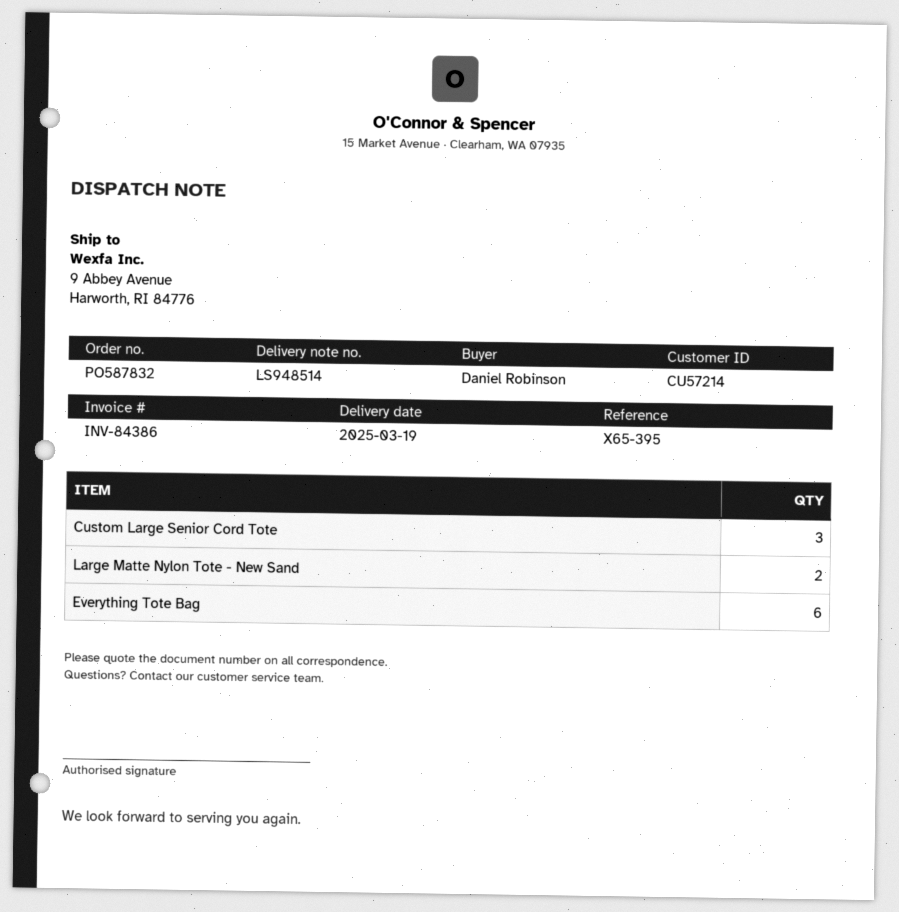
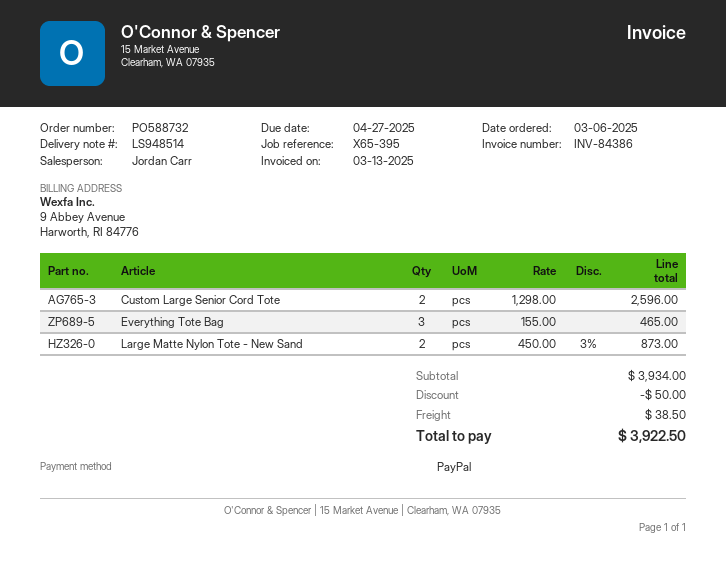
order number: PO587832 -> PO588732
Custom Large Senior Cord Tote: 3 -> 2
Everything Tote Bag: 6 -> 3

